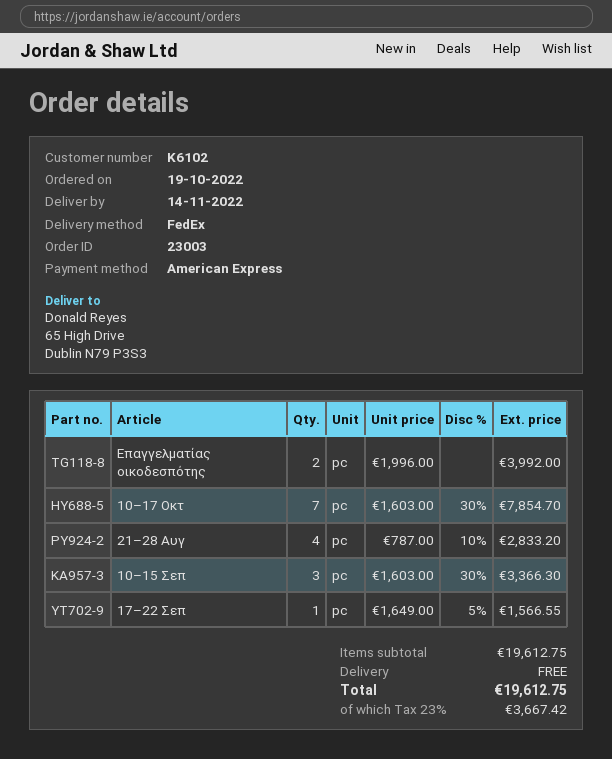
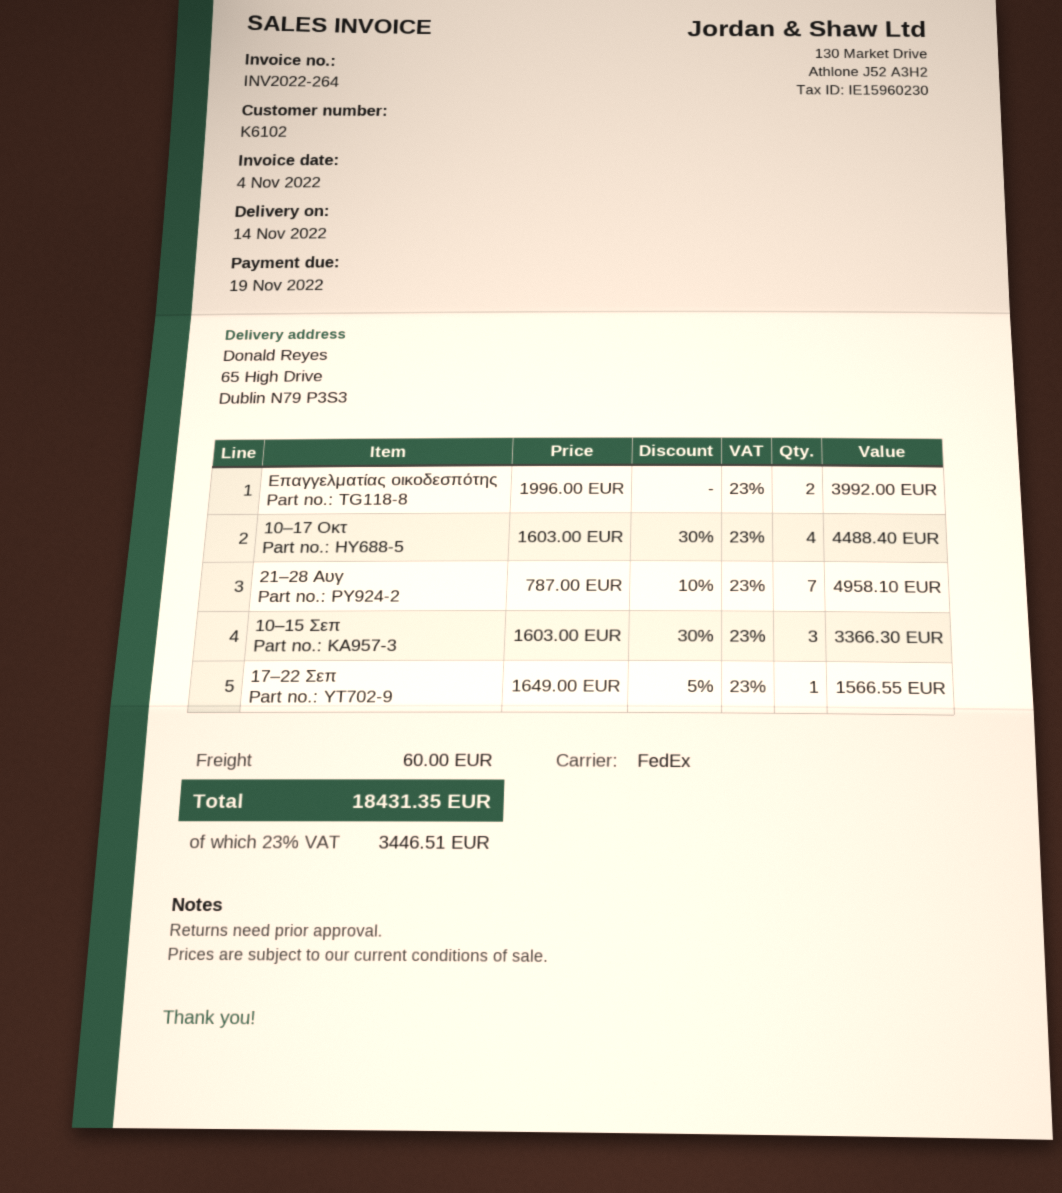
10–17 Οκτ: 7 x 1603.00 - 30% = 7854.70 -> 4 x 1603.00 - 30% = 4488.40
21–28 Αυγ: 4 x 787.00 - 10% = 2833.20 -> 7 x 787.00 - 10% = 4958.10
shipping: 0.00 -> 60.00
tax: 23% = 3667.42 -> 23% = 3446.51
total: 19612.75 -> 18431.35

